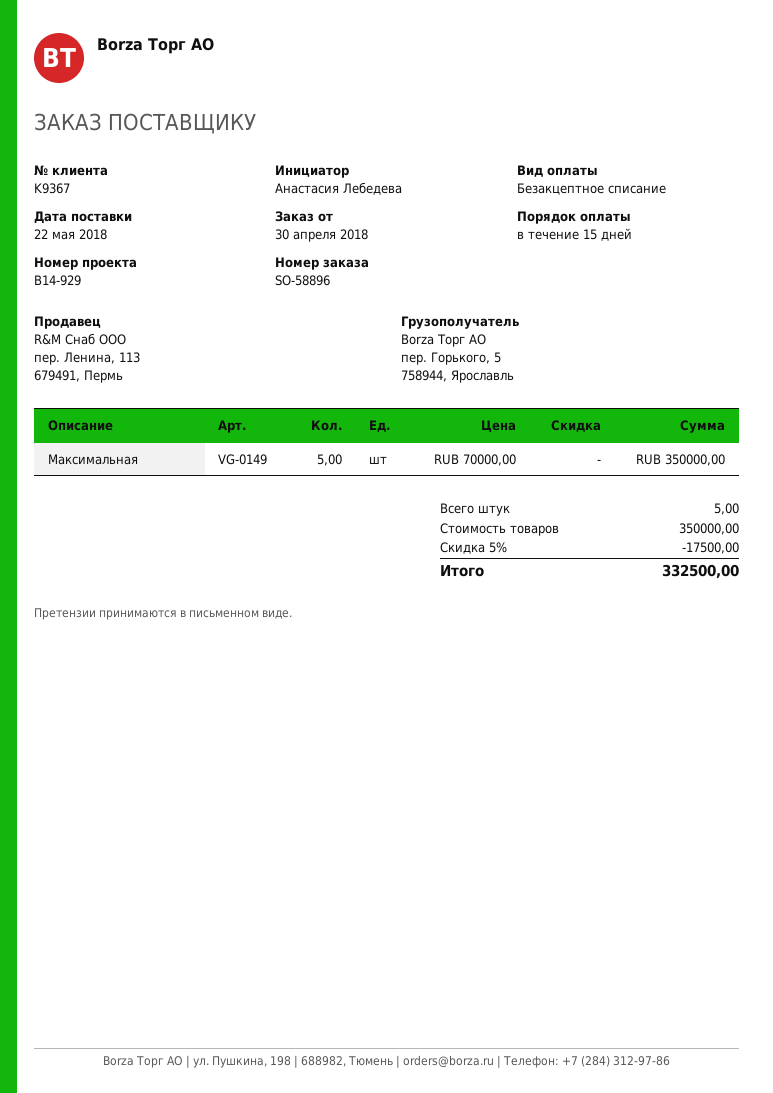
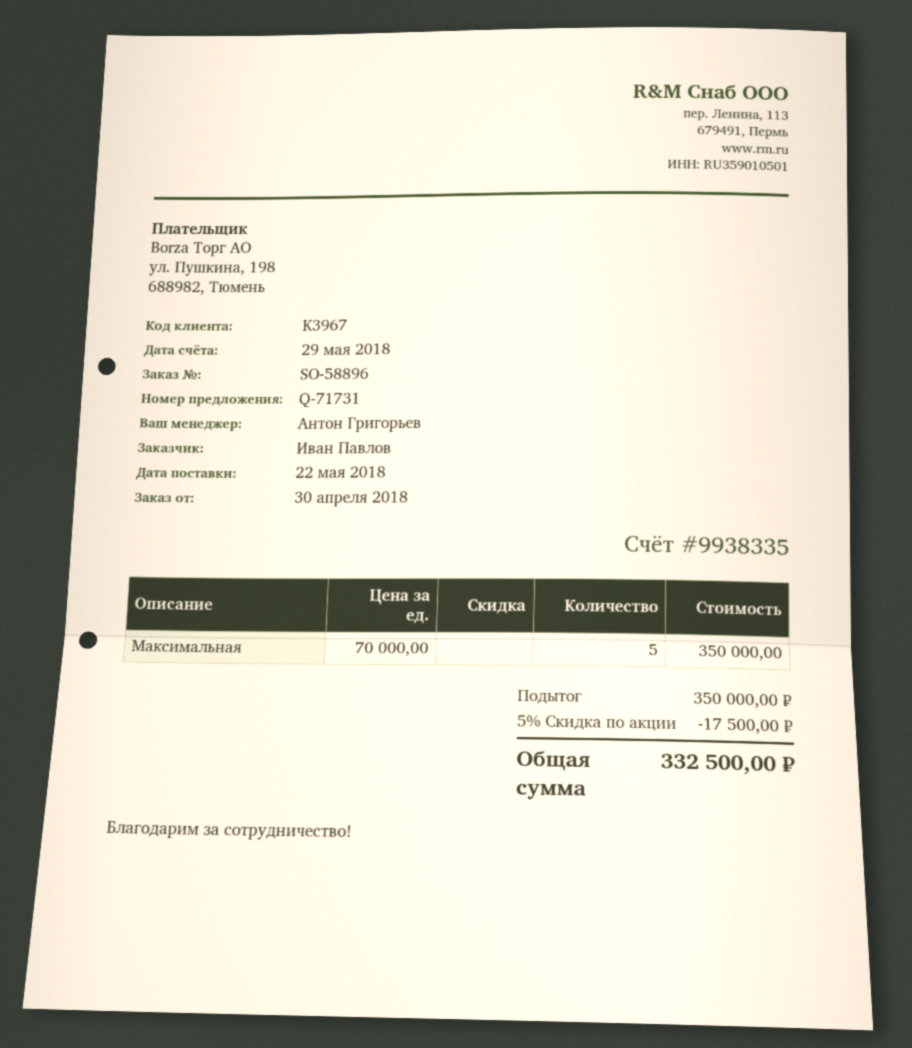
customer number: K9367 -> K3967
ordered by: Анастасия Лебедева -> Иван Павлов

